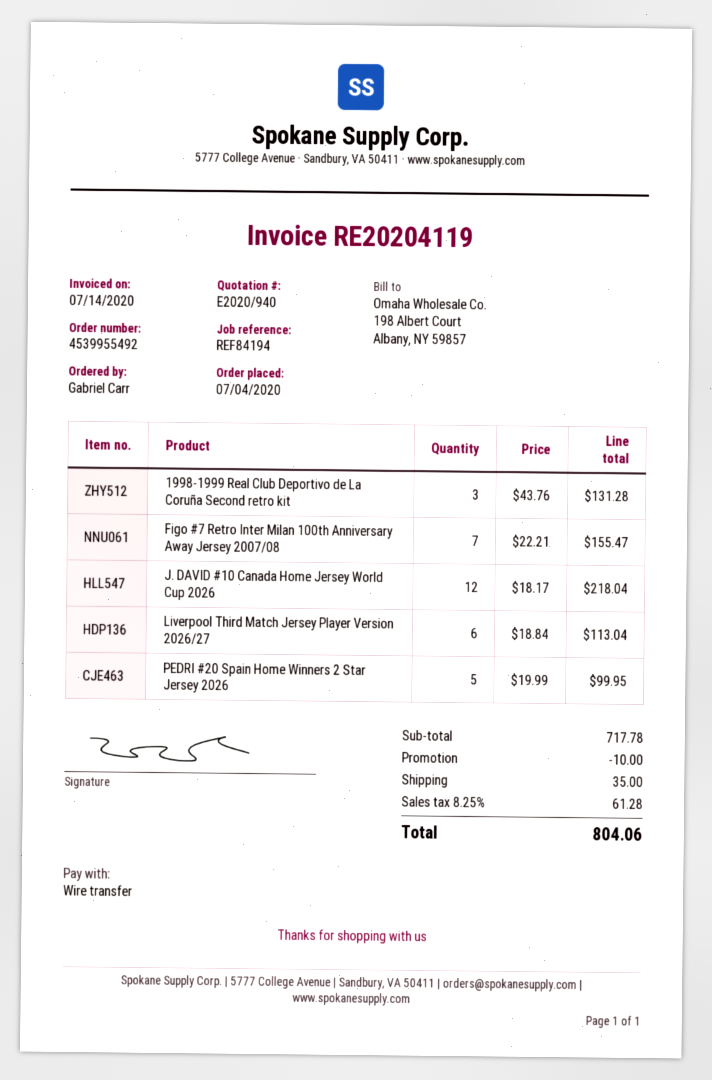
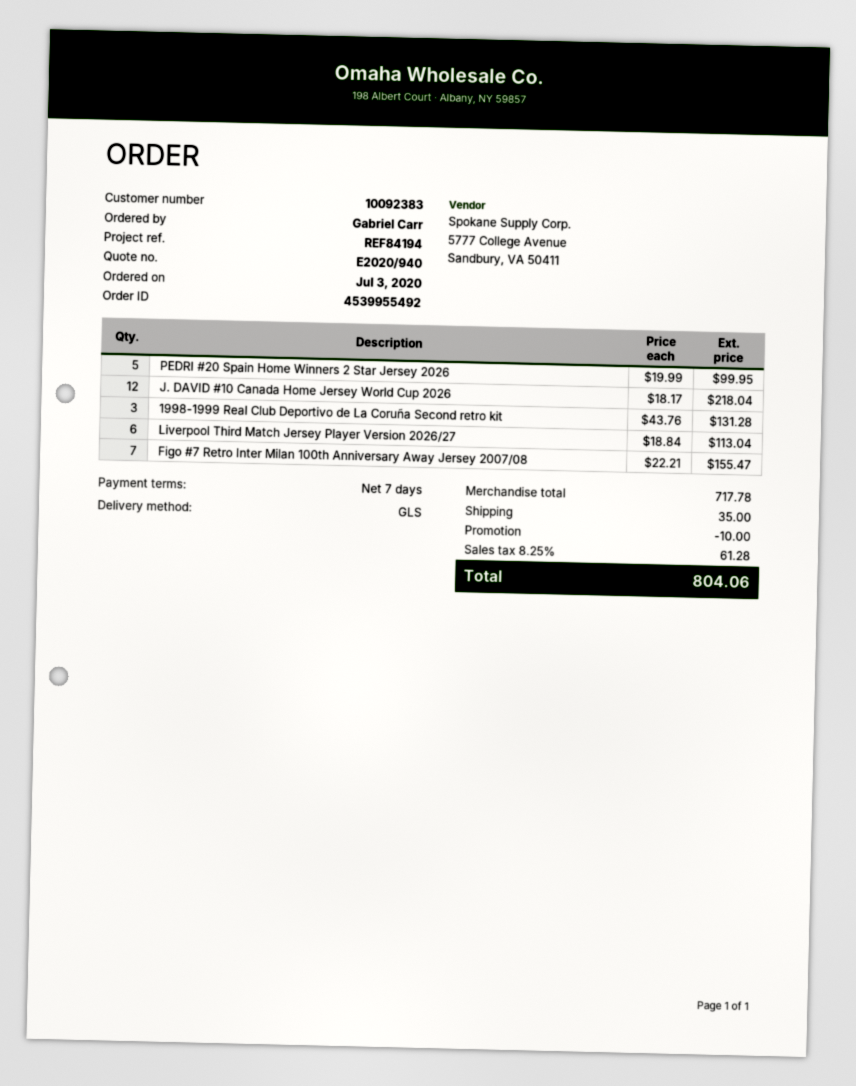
order date: 2020-07-04 -> 2020-07-03

